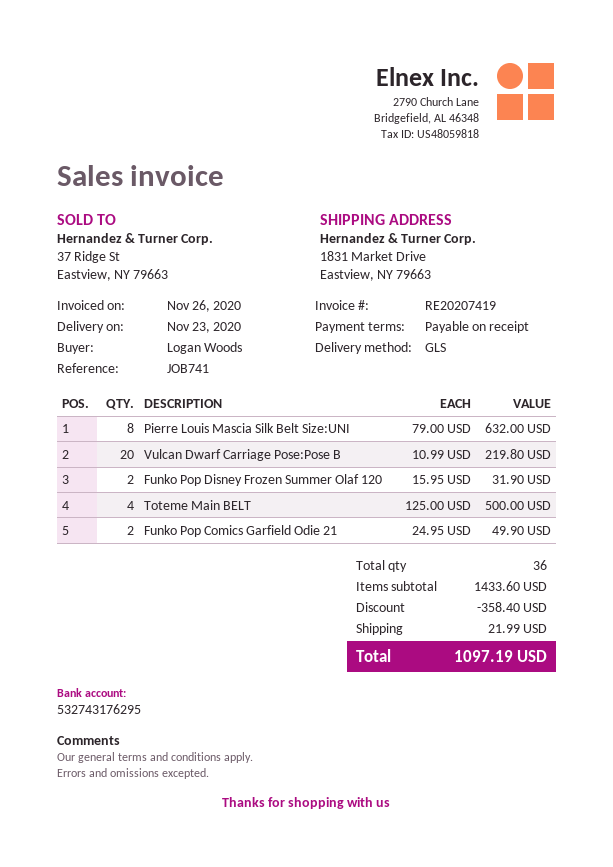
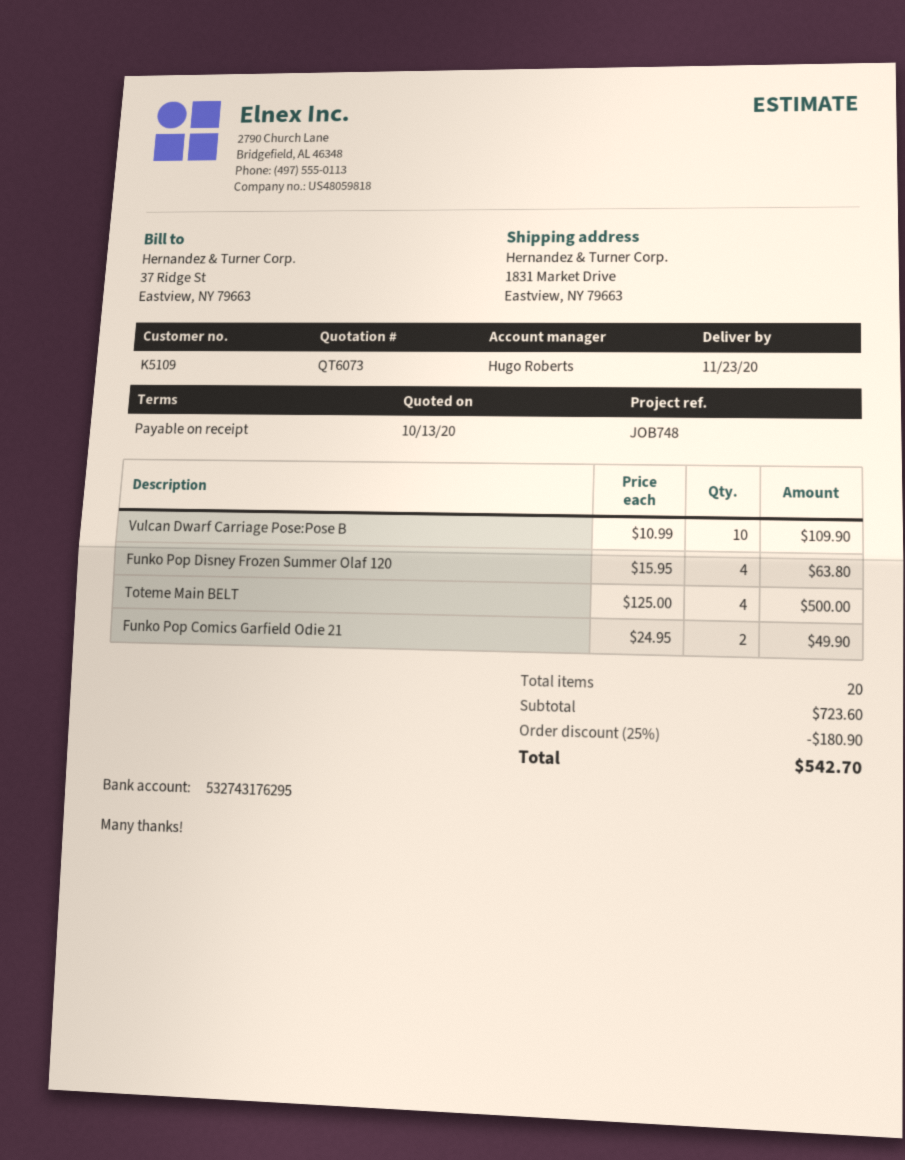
reference: JOB741 -> JOB748
Pierre Louis Mascia Silk Belt Size:UNI: 8 x 79.00 = 632.00 -> none
Vulcan Dwarf Carriage Pose:Pose B: 20 x 10.99 = 219.80 -> 10 x 10.99 = 109.90
Funko Pop Disney Frozen Summer Olaf 120: 2 x 15.95 = 31.90 -> 4 x 15.95 = 63.80
total quantity: 36 -> 20
subtotal: 1433.60 -> 723.60
discount: 358.40 -> 180.90
shipping: 21.99 -> none
total: 1097.19 -> 542.70

